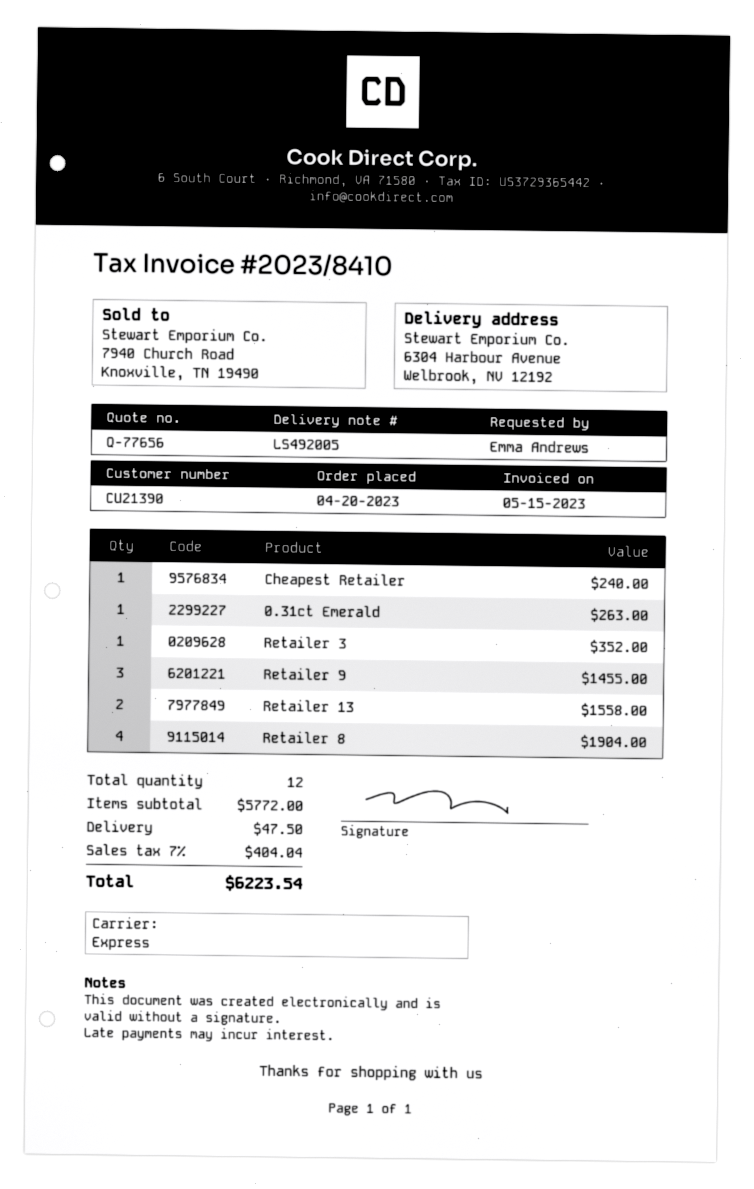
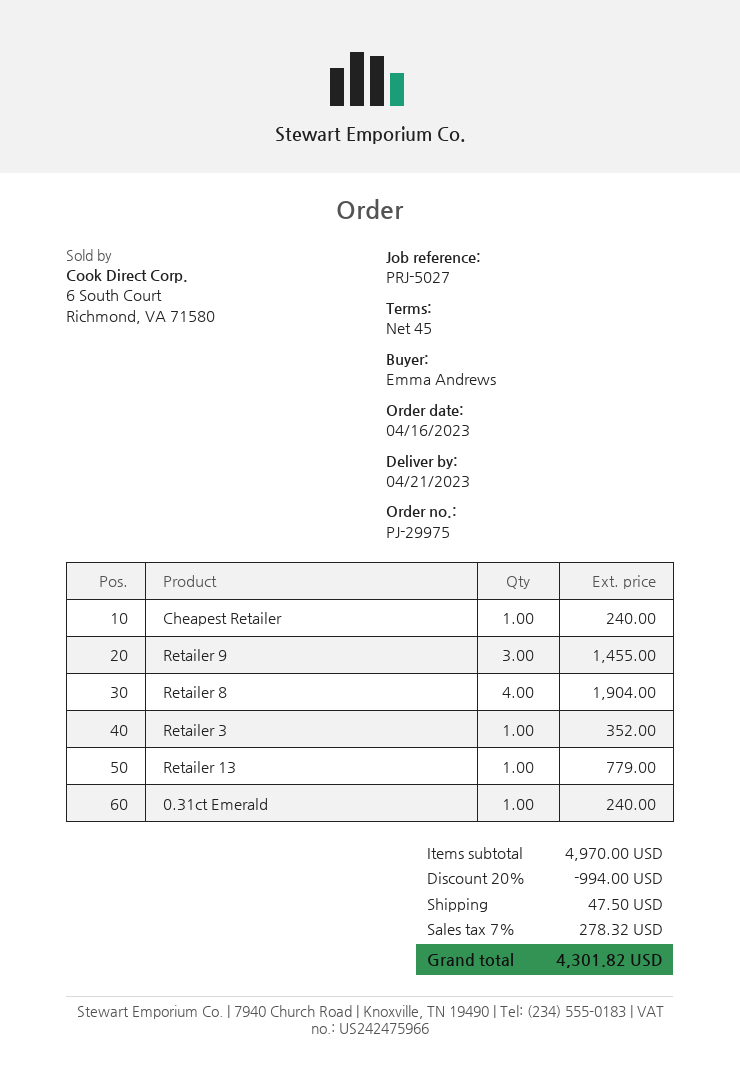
order date: 2023-04-20 -> 2023-04-16
0.31ct Emerald: 1 for 263.00 -> 1 for 240.00
Retailer 13: 2 for 1558.00 -> 1 for 779.00
subtotal: 5772.00 -> 4970.00
discount: none -> 20% = 994.00
tax: 7% = 404.04 -> 7% = 278.32
total: 6223.54 -> 4301.82

